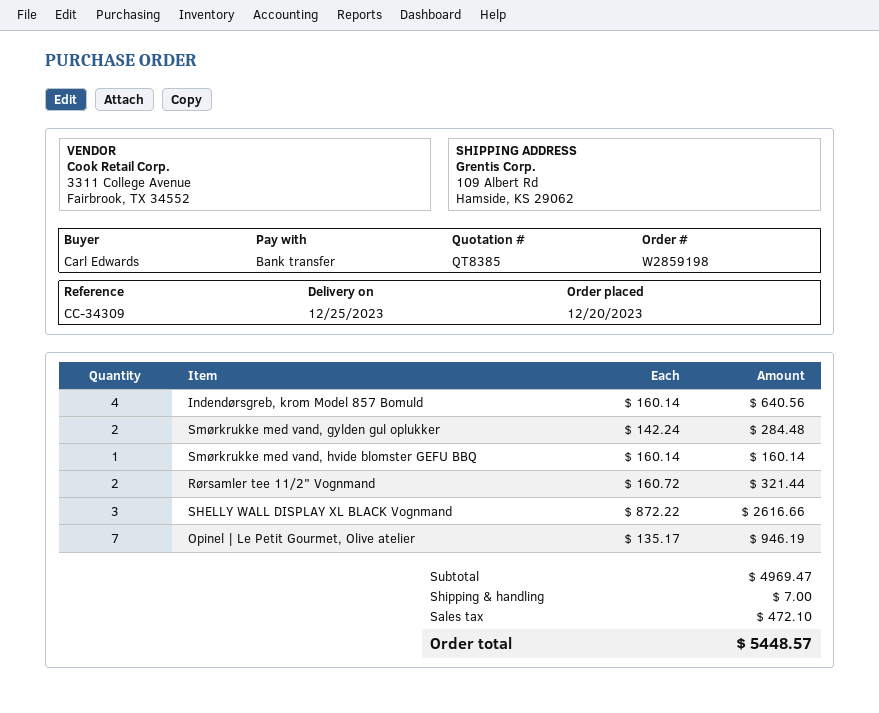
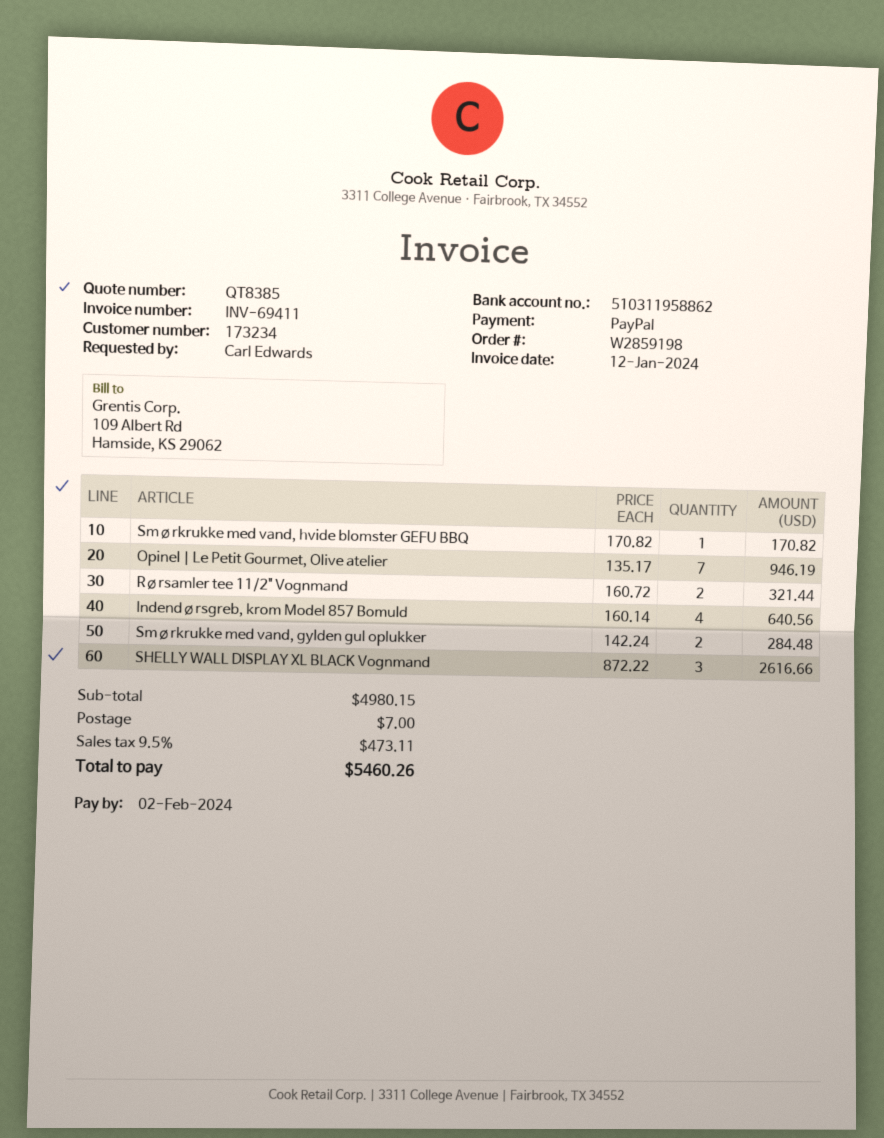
payment method: bank transfer -> PayPal
Smørkrukke med vand, hvide blomster GEFU BBQ: 1 x 160.14 = 160.14 -> 1 x 170.82 = 170.82
subtotal: 4969.47 -> 4980.15
tax: 472.10 -> 473.11
total: 5448.57 -> 5460.26

